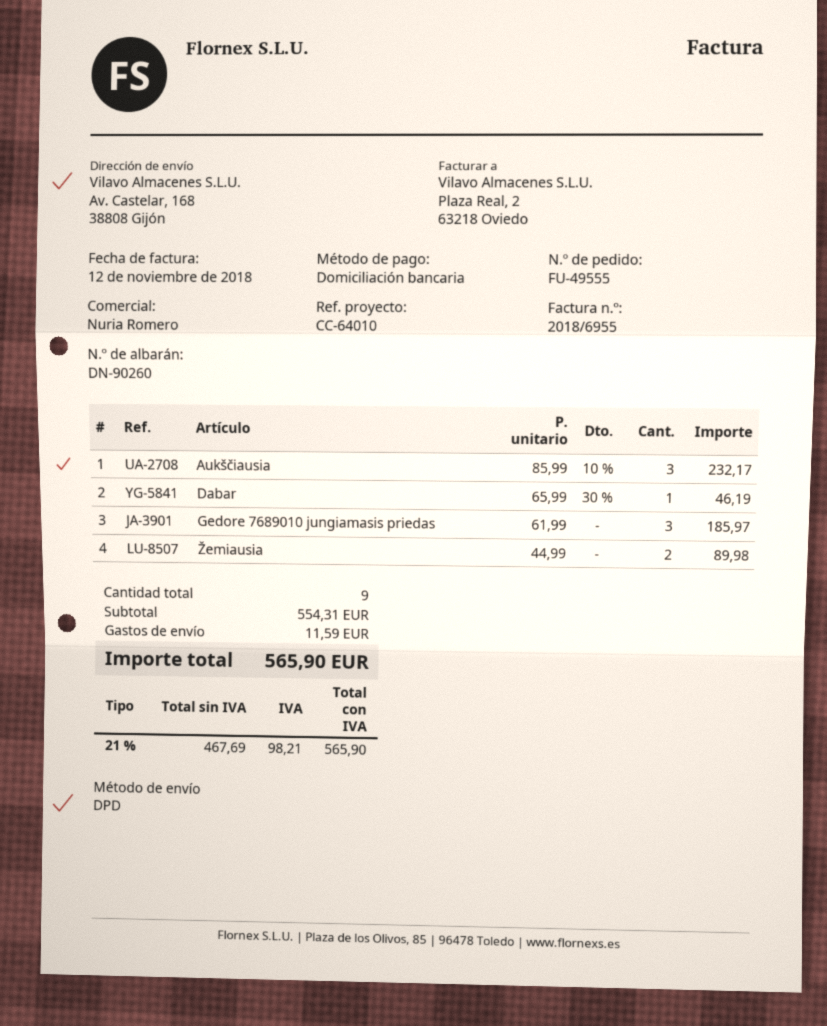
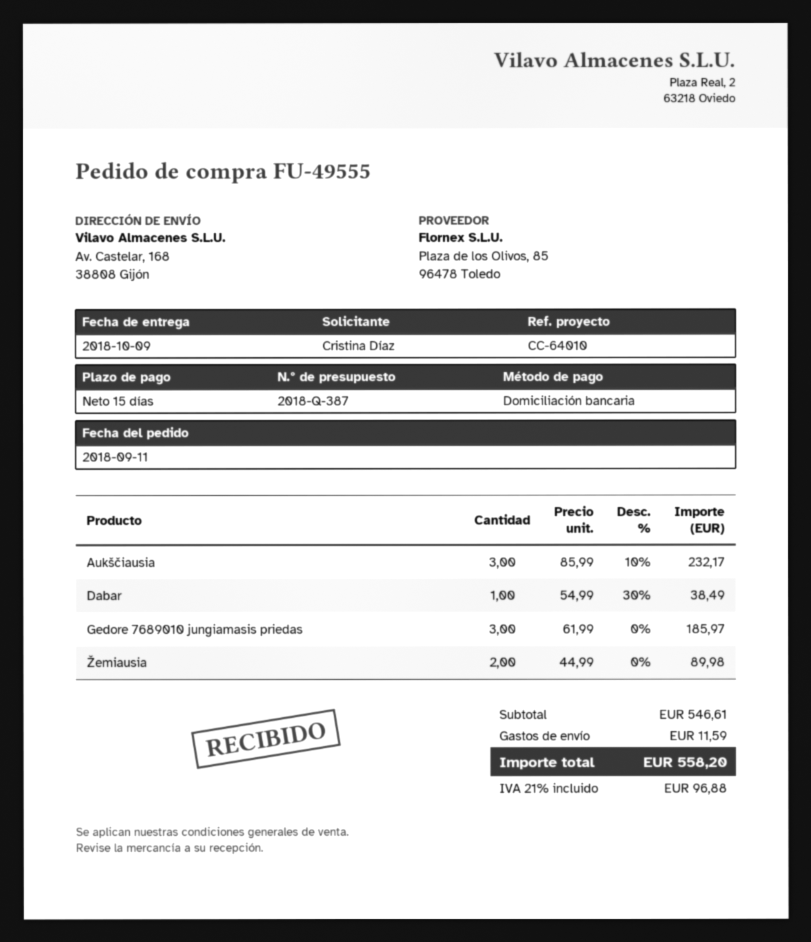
Dabar: 1 x 65.99 - 30% = 46.19 -> 1 x 54.99 - 30% = 38.49
subtotal: 554.31 -> 546.61
tax: 21% = 98.21 -> 21% = 96.88
total: 565.90 -> 558.20

